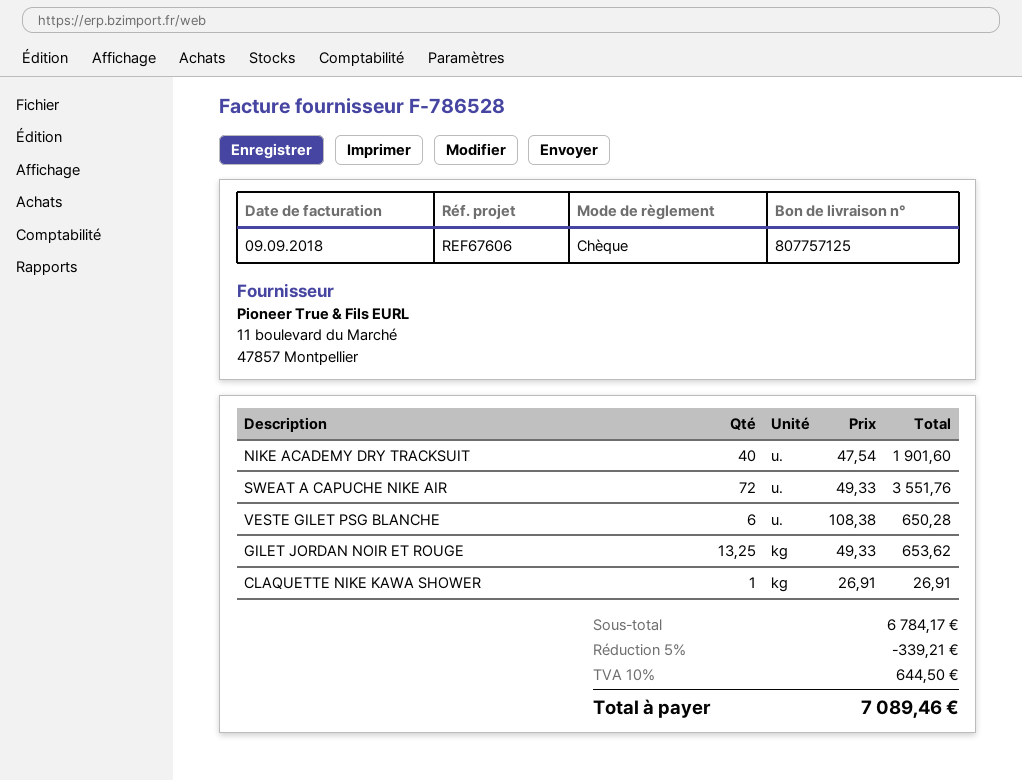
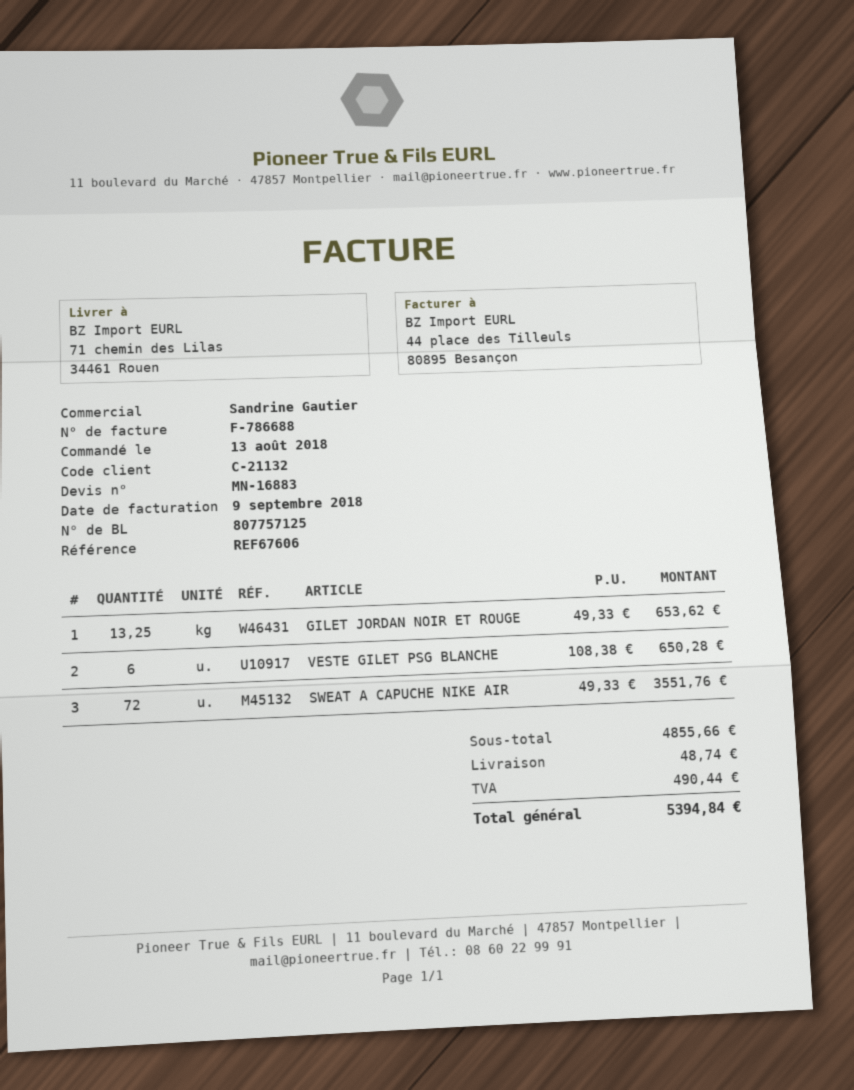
invoice number: F-786528 -> F-786688
NIKE ACADEMY DRY TRACKSUIT: 40 x 47.54 = 1901.60 -> none
CLAQUETTE NIKE KAWA SHOWER: 1 x 26.91 = 26.91 -> none
subtotal: 6784.17 -> 4855.66
discount: 5% = 339.21 -> none
shipping: none -> 48.74
tax: 644.50 -> 490.44
total: 7089.46 -> 5394.84

